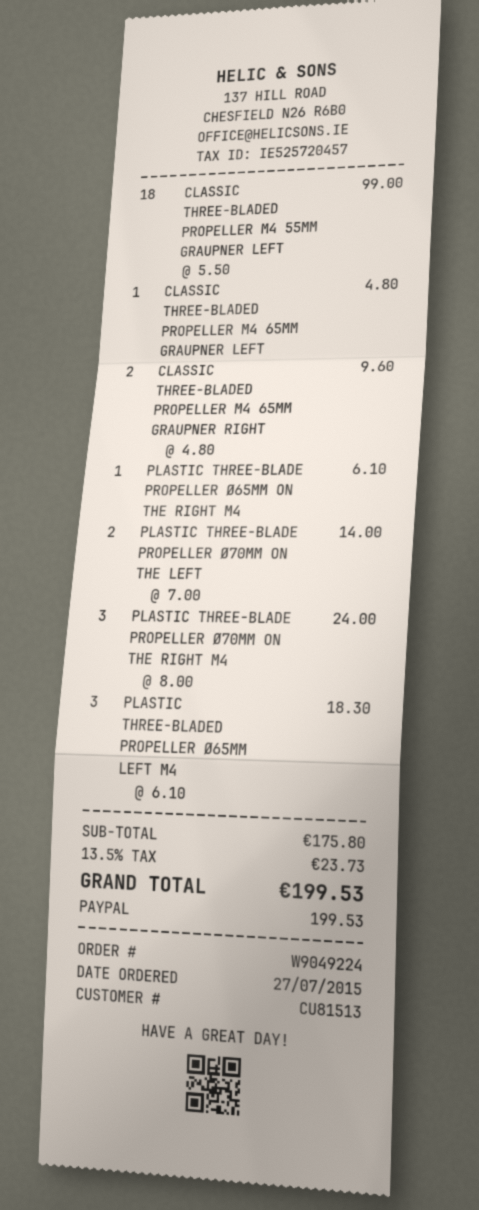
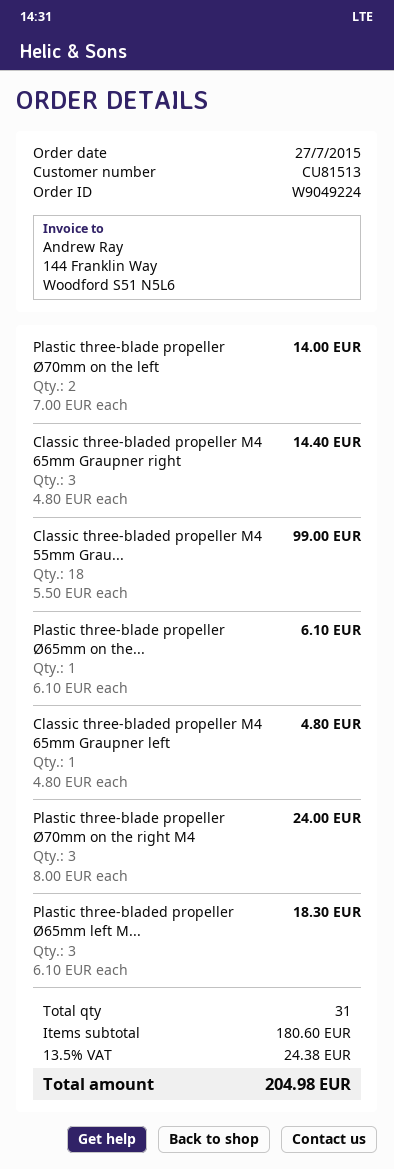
CLASSIC THREE-BLADED PROPELLER M4 65MM GRAUPNER RIGHT: 2 x 4.80 = 9.60 -> 3 x 4.80 = 14.40
subtotal: 175.80 -> 180.60
tax: 13.5% = 23.73 -> 13.5% = 24.38
total: 199.53 -> 204.98

